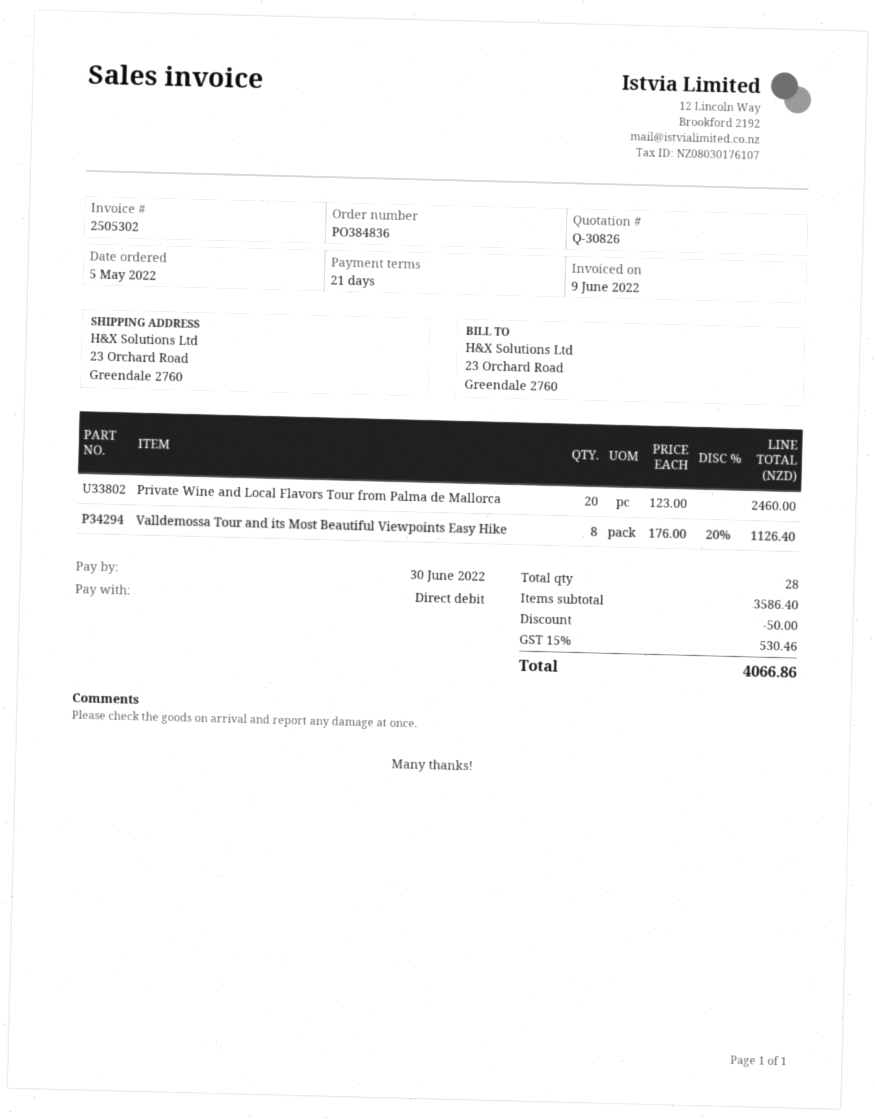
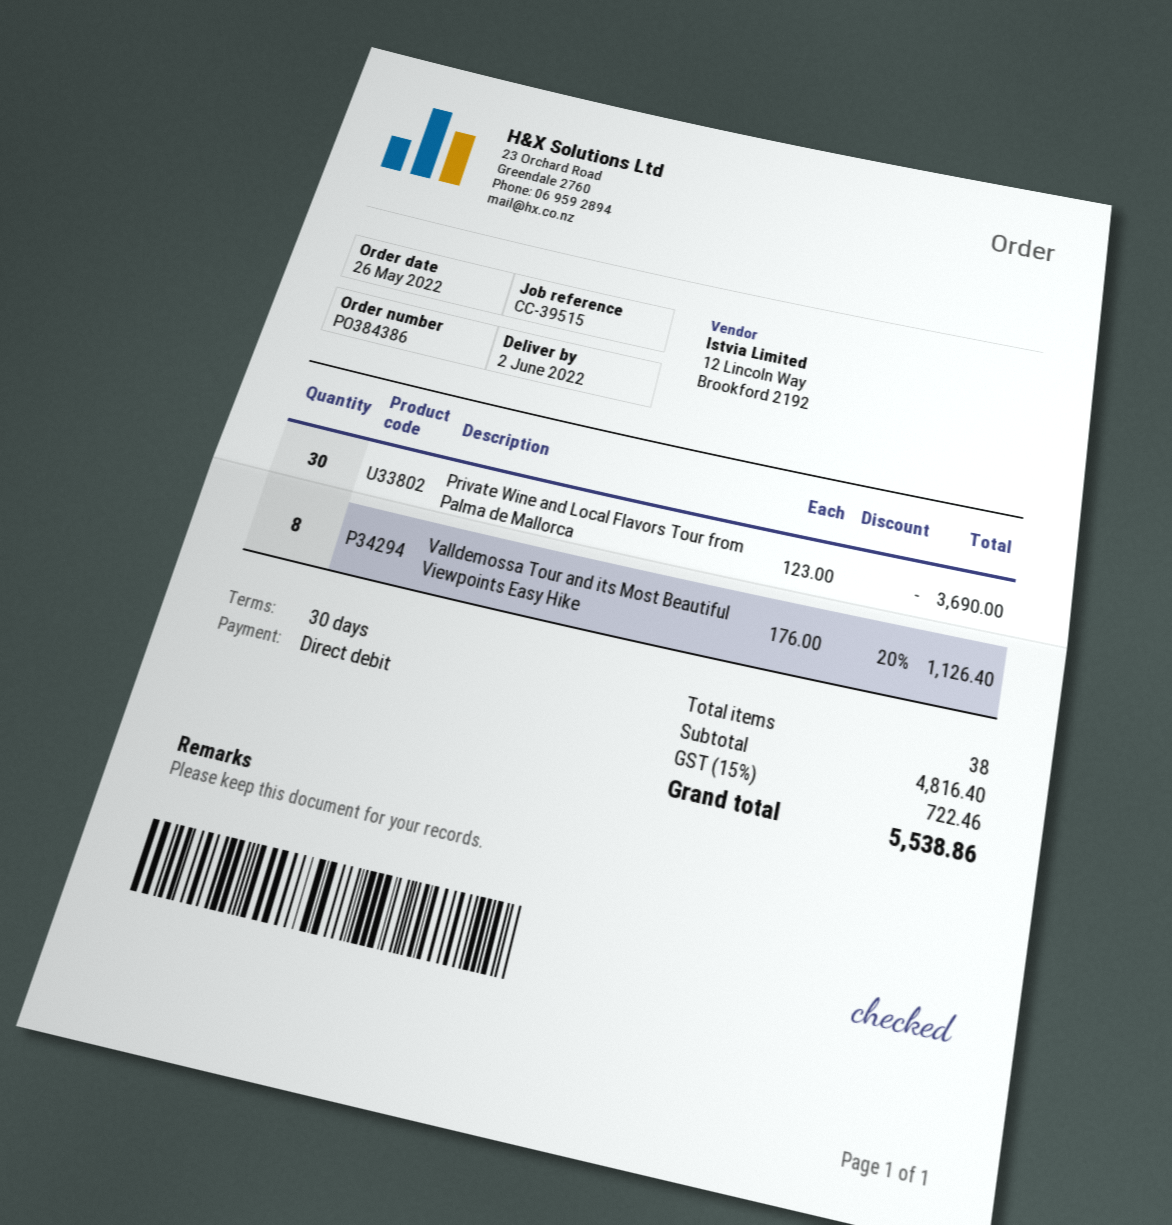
order number: PO384836 -> PO384386
order date: 2022-05-05 -> 2022-05-26
payment terms: 21 days -> 30 days
Private Wine and Local Flavors Tour from Palma de Mallorca: 20 x 123.00 = 2460.00 -> 30 x 123.00 = 3690.00
total quantity: 28 -> 38
subtotal: 3586.40 -> 4816.40
discount: 50.00 -> none
tax: 15% = 530.46 -> 15% = 722.46
total: 4066.86 -> 5538.86

